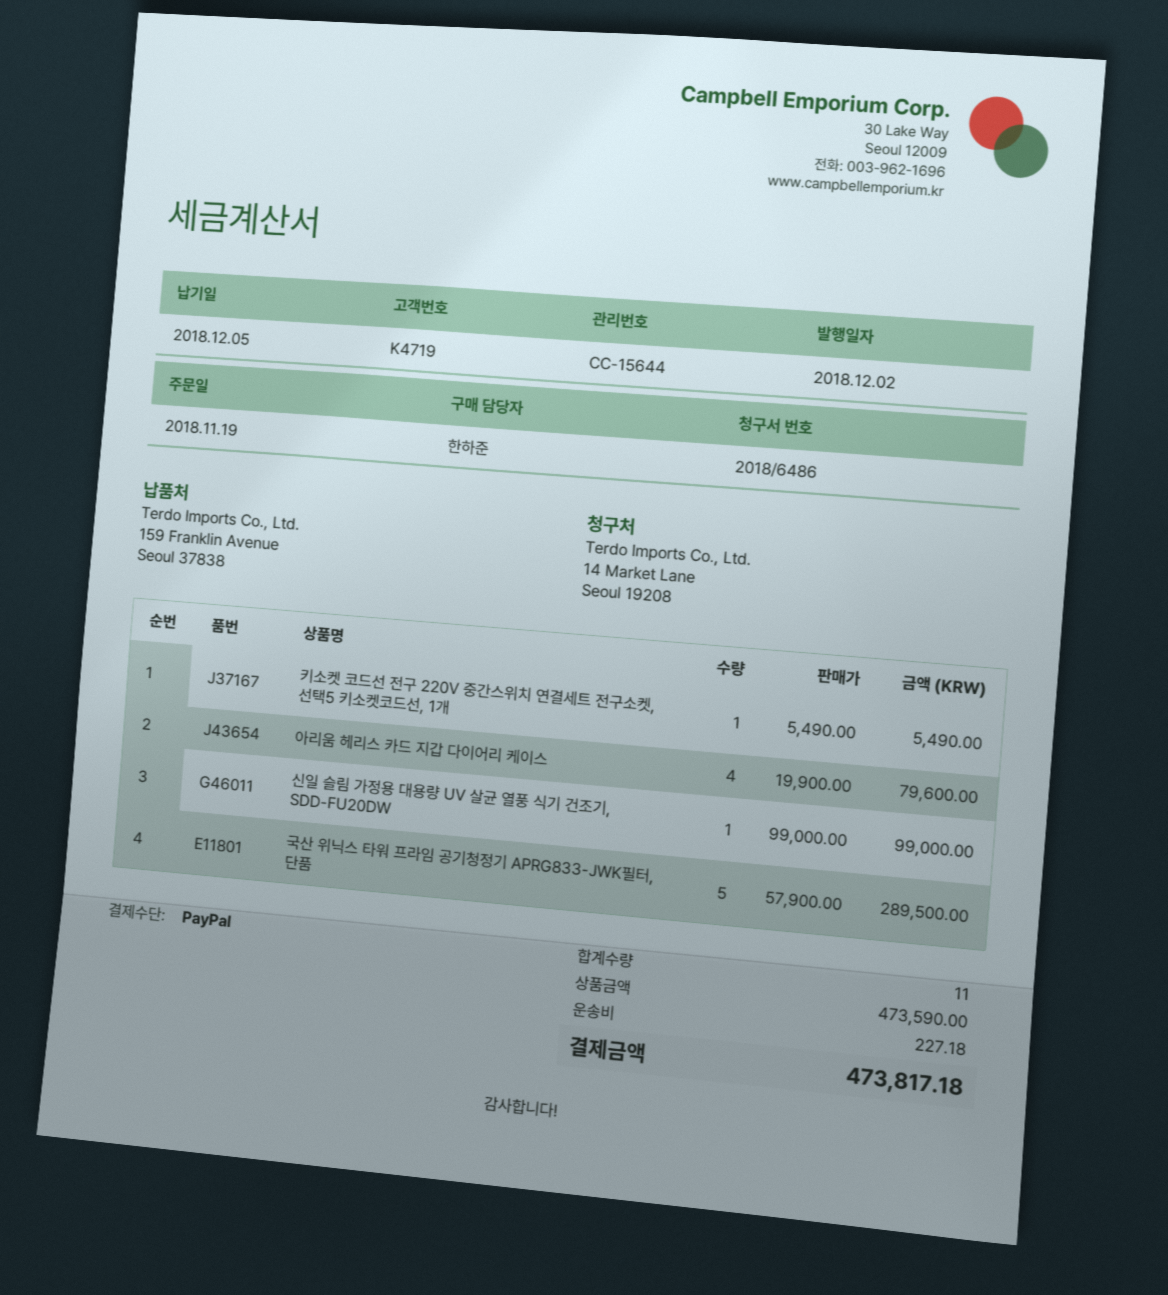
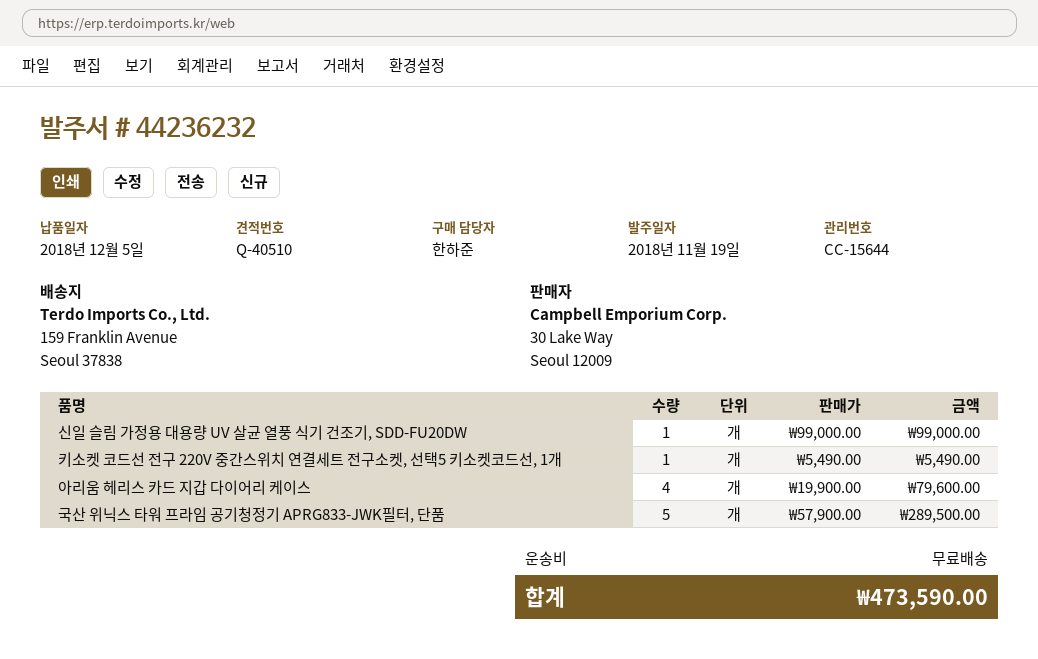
shipping: 227.18 -> 0.00
total: 473817.18 -> 473590.00

